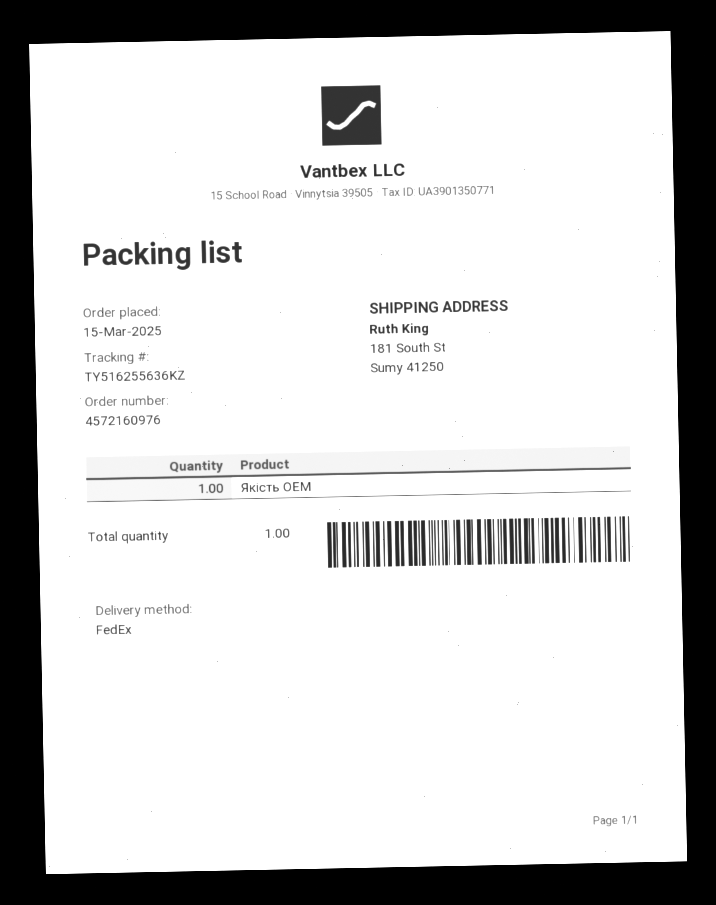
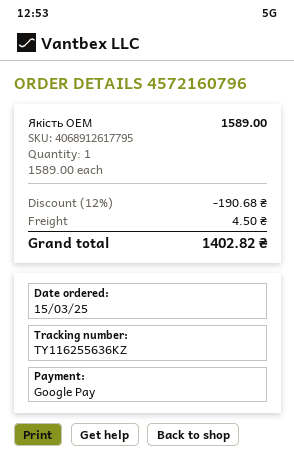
order number: 4572160976 -> 4572160796
tracking number: TY516255636KZ -> TY116255636KZ

